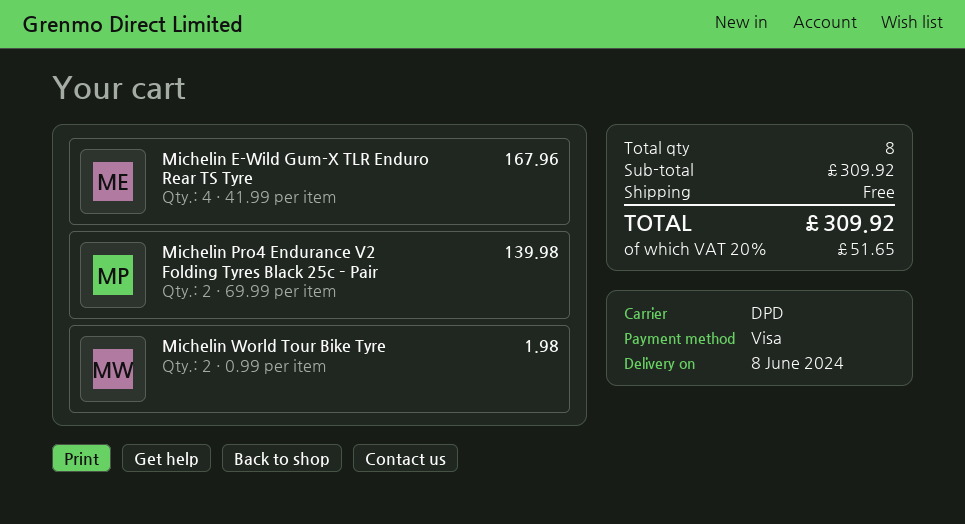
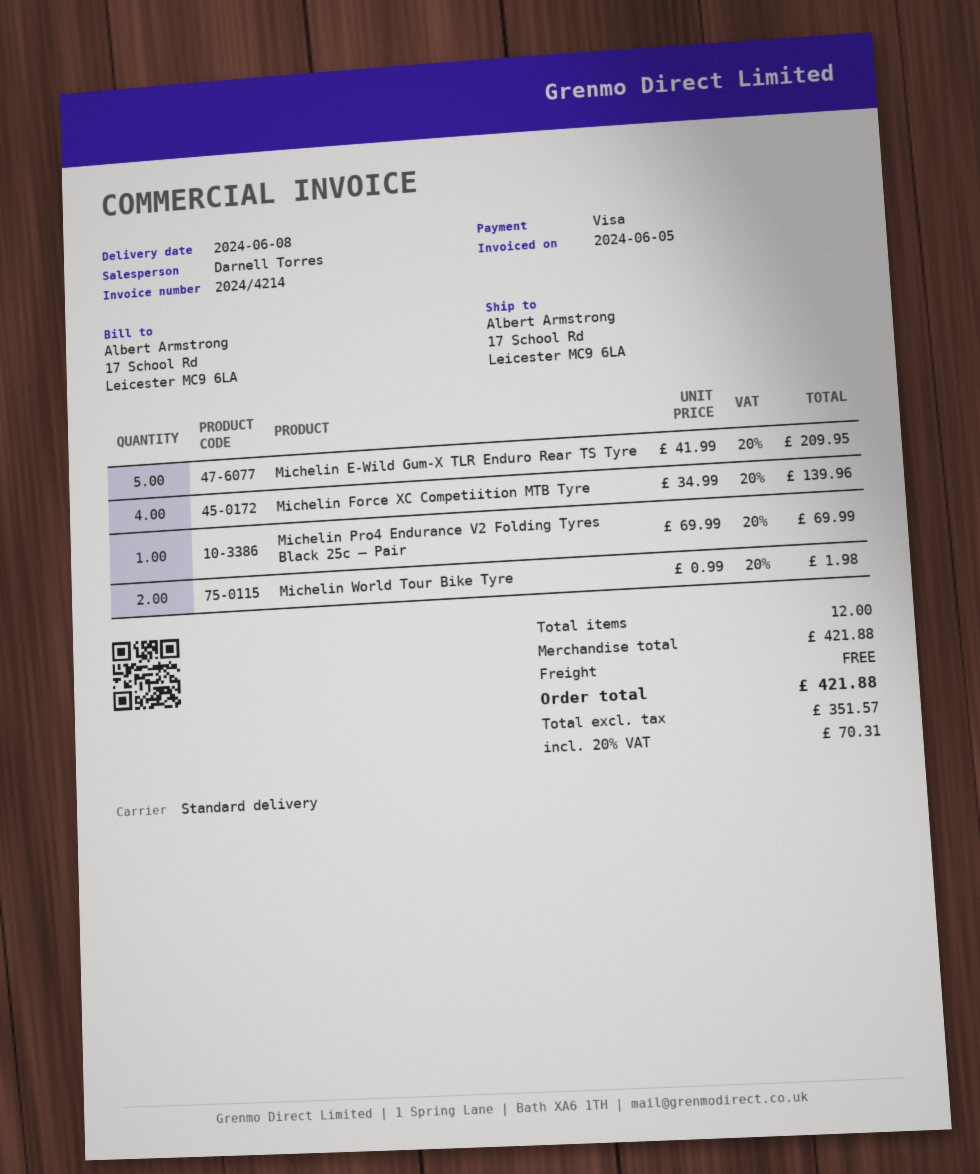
shipping method: DPD -> standard
Michelin E-Wild Gum-X TLR Enduro Rear TS Tyre: 4 x 41.99 = 167.96 -> 5 x 41.99 = 209.95
Michelin Pro4 Endurance V2 Folding Tyres Black 25c – Pair: 2 x 69.99 = 139.98 -> 1 x 69.99 = 69.99
Michelin Force XC Competiition MTB Tyre: none -> 4 x 34.99 = 139.96
total quantity: 8 -> 12
subtotal: 309.92 -> 421.88
tax: 20% = 51.65 -> 20% = 70.31
total: 309.92 -> 421.88

